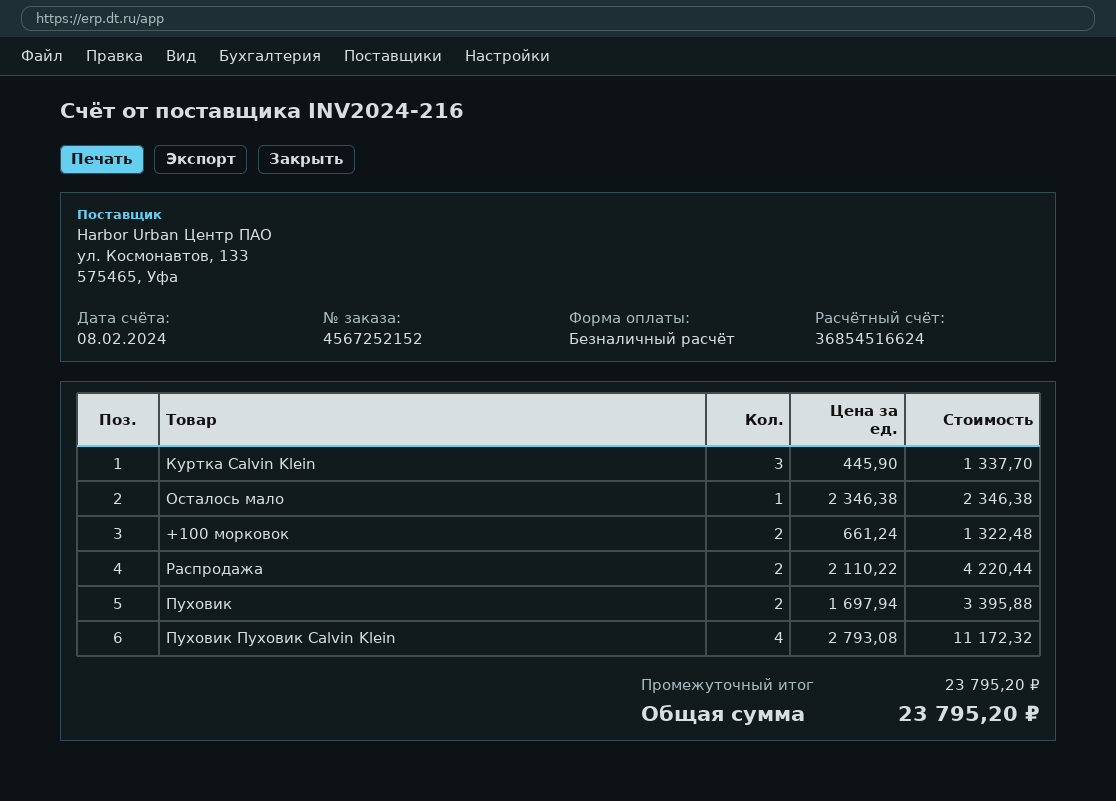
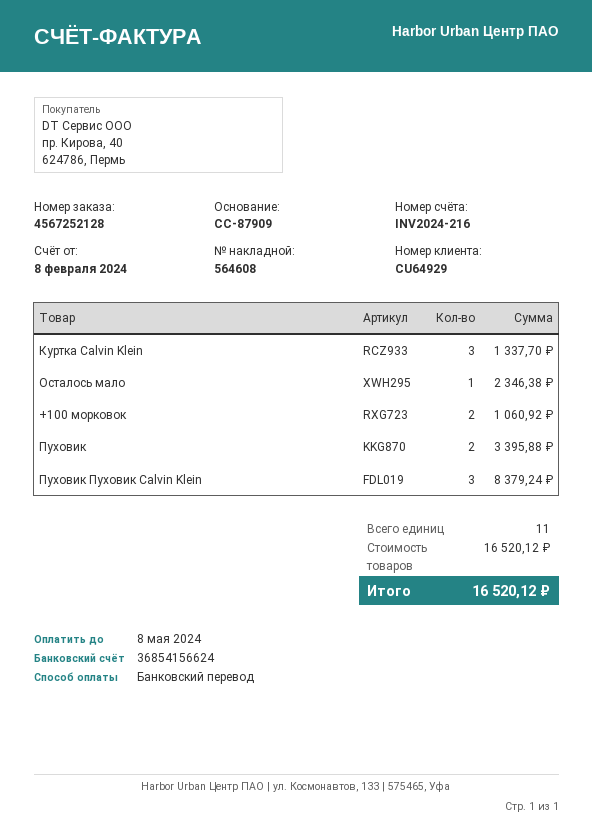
order number: 4567252152 -> 4567252128
bank account: 36854516624 -> 36854156624
+100 морковок: 2 for 1322.48 -> 2 for 1060.92
Распродажа: 2 for 4220.44 -> none
Пуховик Пуховик Calvin Klein: 4 for 11172.32 -> 3 for 8379.24
subtotal: 23795.20 -> 16520.12
total: 23795.20 -> 16520.12

